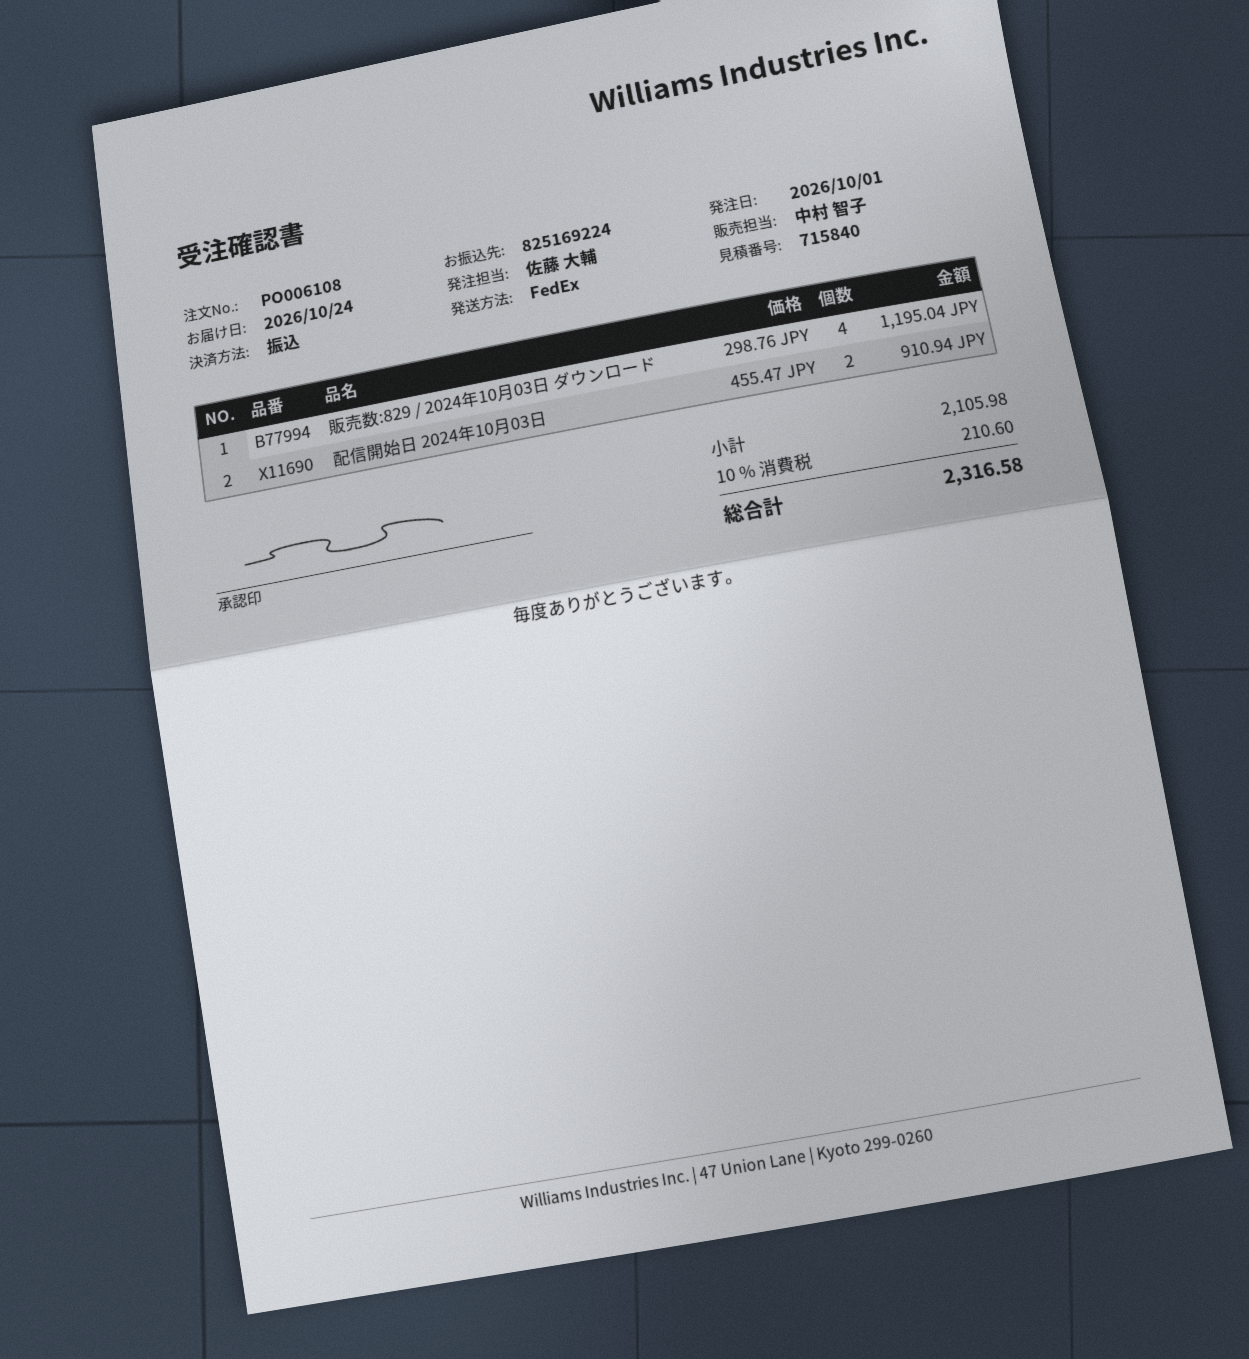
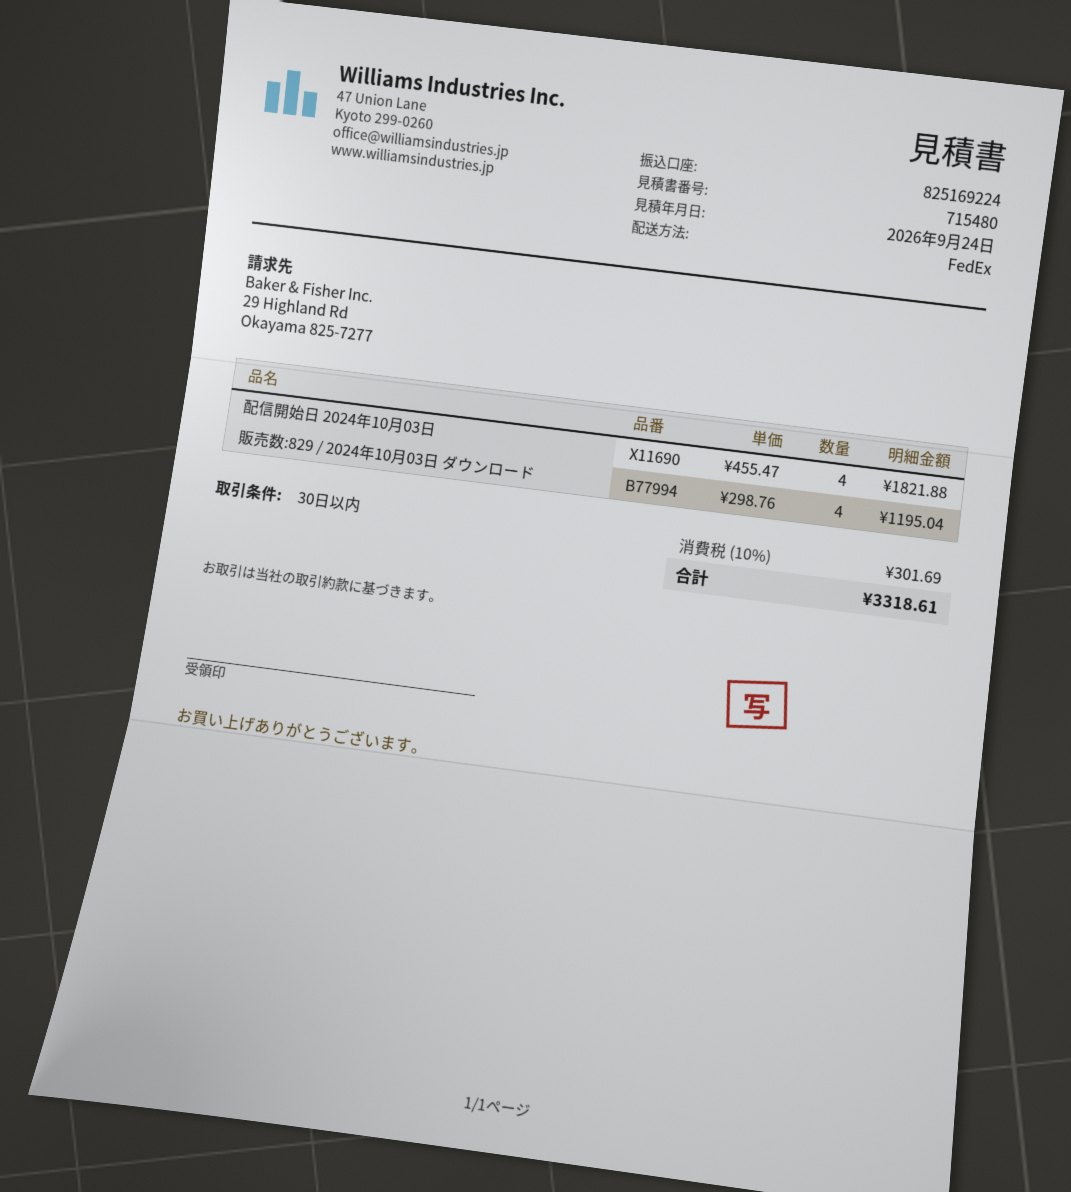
quote number: 715840 -> 715480
配信開始日 2024年10月03日: 2 x 455.47 = 910.94 -> 4 x 455.47 = 1821.88
tax: 10% = 210.60 -> 10% = 301.69
total: 2316.58 -> 3318.61

